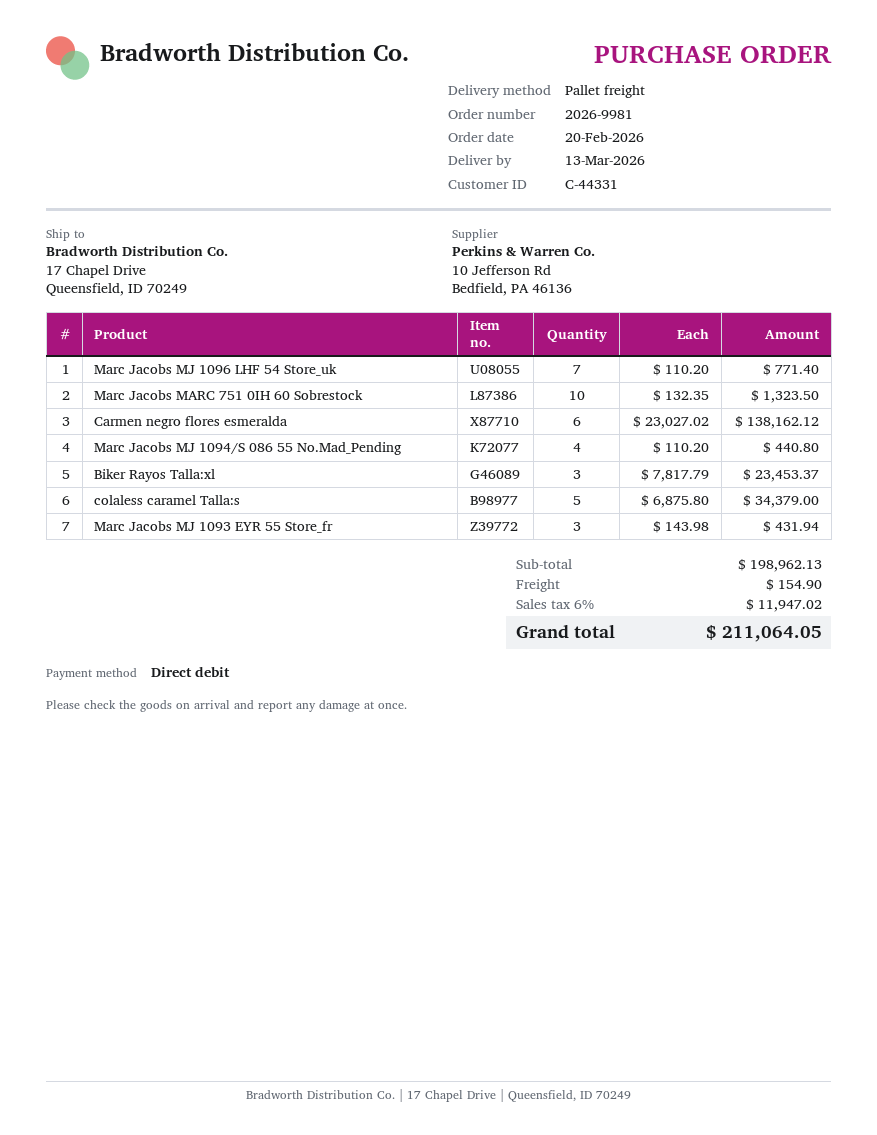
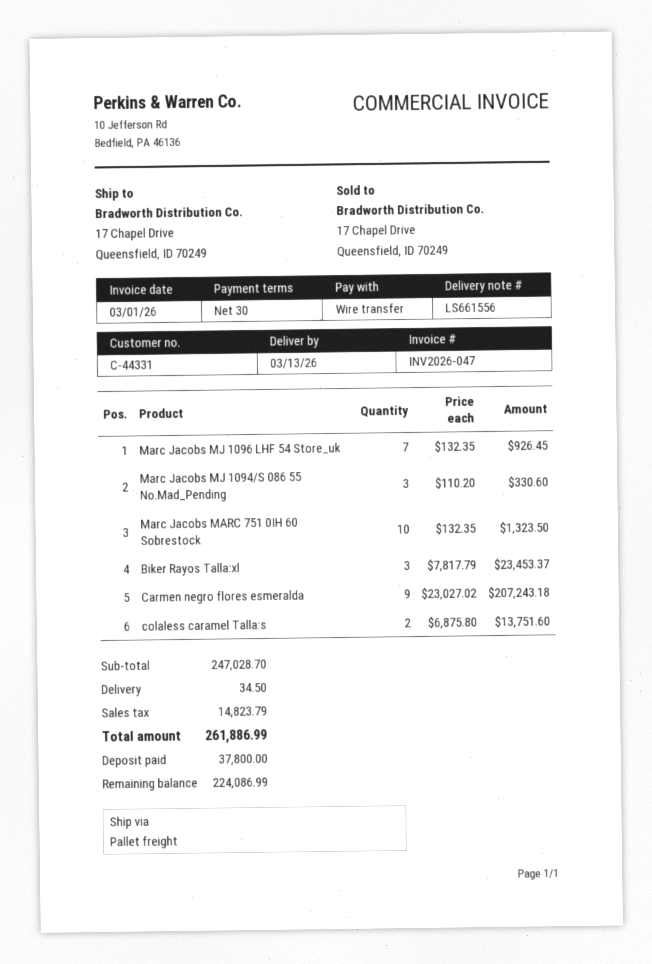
payment method: direct debit -> bank transfer
Marc Jacobs MJ 1096 LHF 54 Store_uk: 7 x 110.20 = 771.40 -> 7 x 132.35 = 926.45
Carmen negro flores esmeralda: 6 x 23027.02 = 138162.12 -> 9 x 23027.02 = 207243.18
Marc Jacobs MJ 1094/S 086 55 No.Mad_Pending: 4 x 110.20 = 440.80 -> 3 x 110.20 = 330.60
colaless caramel Talla:s: 5 x 6875.80 = 34379.00 -> 2 x 6875.80 = 13751.60
Marc Jacobs MJ 1093 EYR 55 Store_fr: 3 x 143.98 = 431.94 -> none
subtotal: 198962.13 -> 247028.70
shipping: 154.90 -> 34.50
tax: 11947.02 -> 14823.79
total: 211064.05 -> 261886.99

